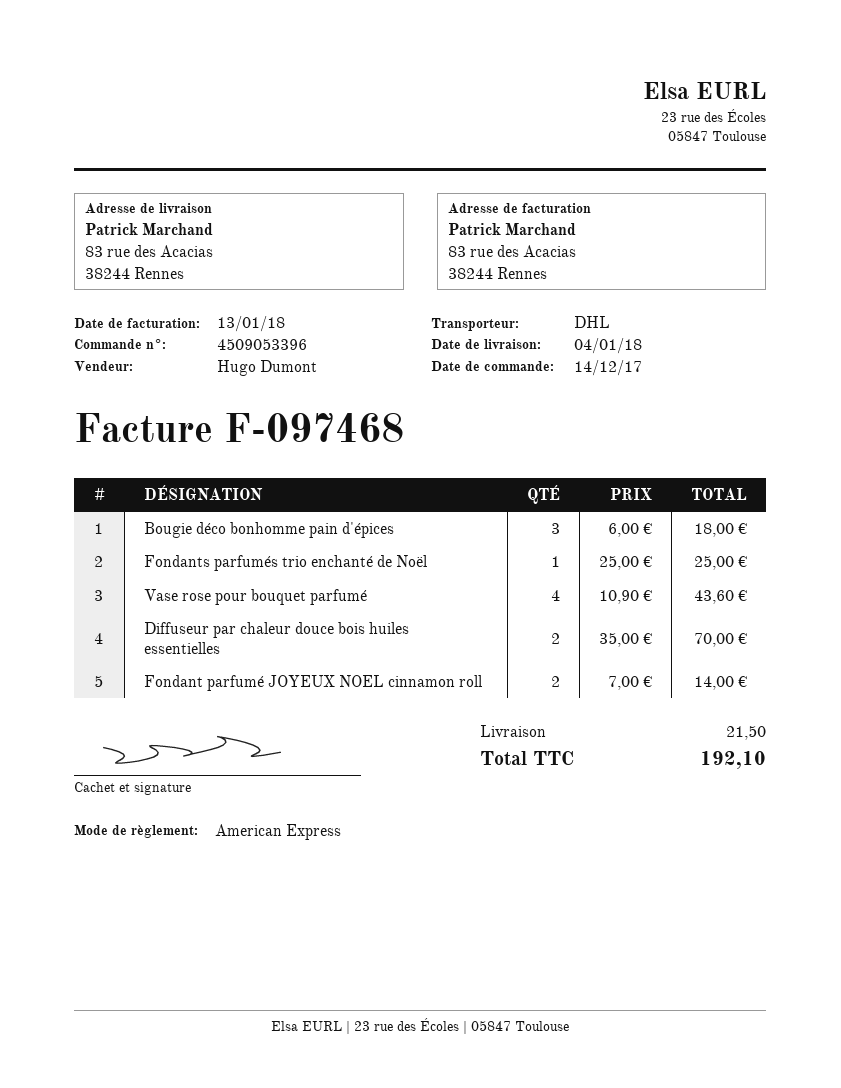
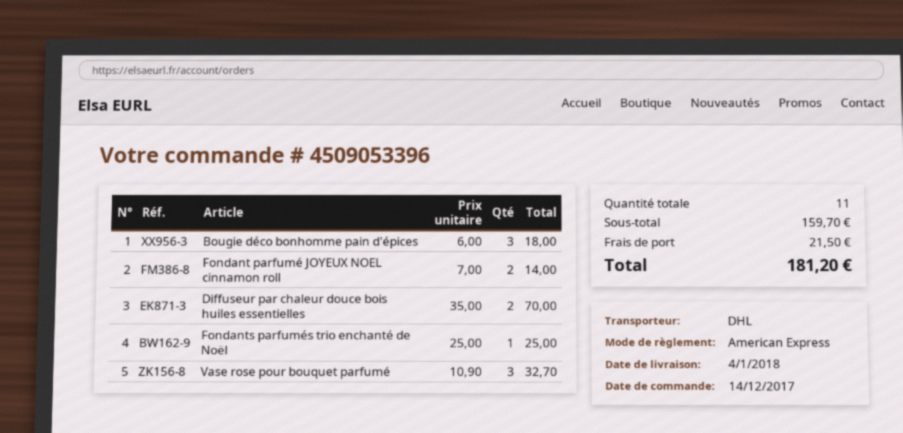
Vase rose pour bouquet parfumé: 4 x 10.90 = 43.60 -> 3 x 10.90 = 32.70
total: 192.10 -> 181.20

